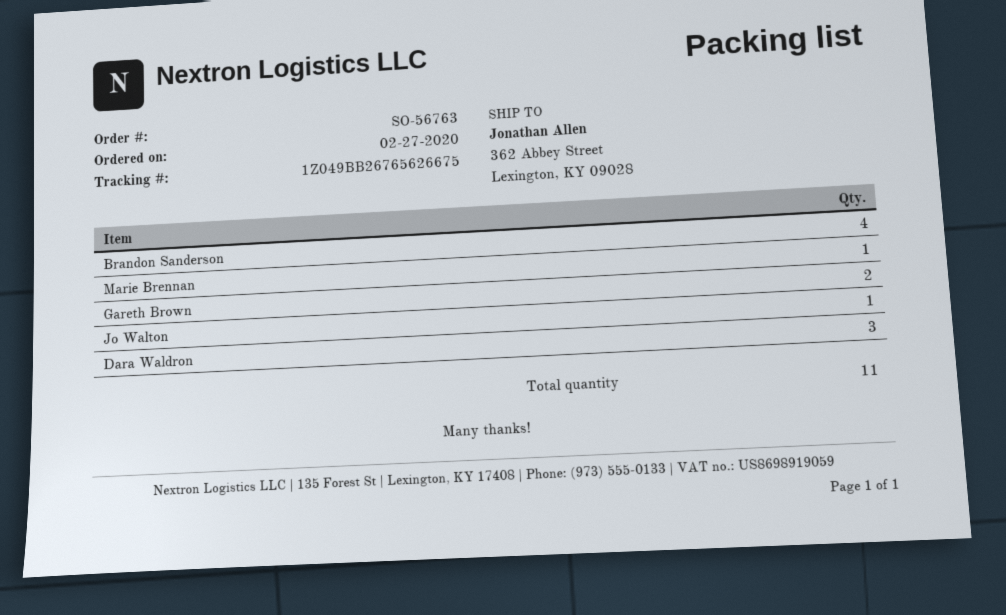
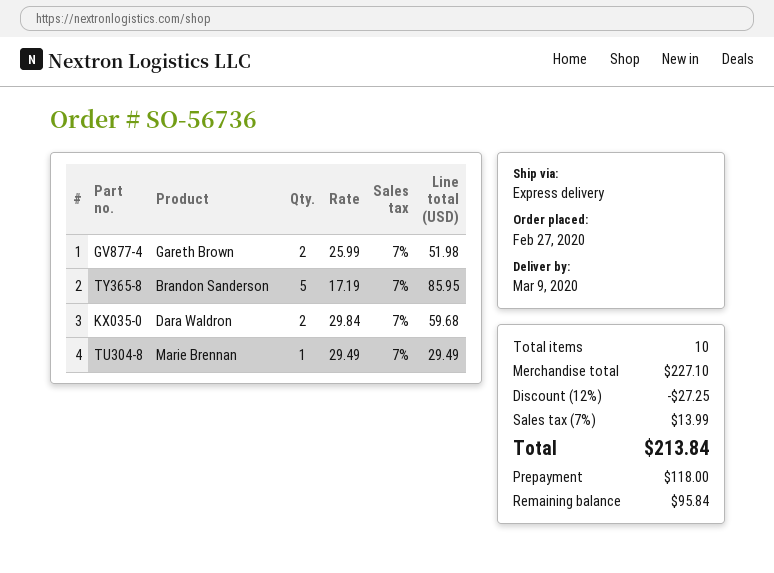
order number: SO-56763 -> SO-56736
Brandon Sanderson: 4 -> 5
Jo Walton: 1 -> none
Dara Waldron: 3 -> 2
total quantity: 11 -> 10

